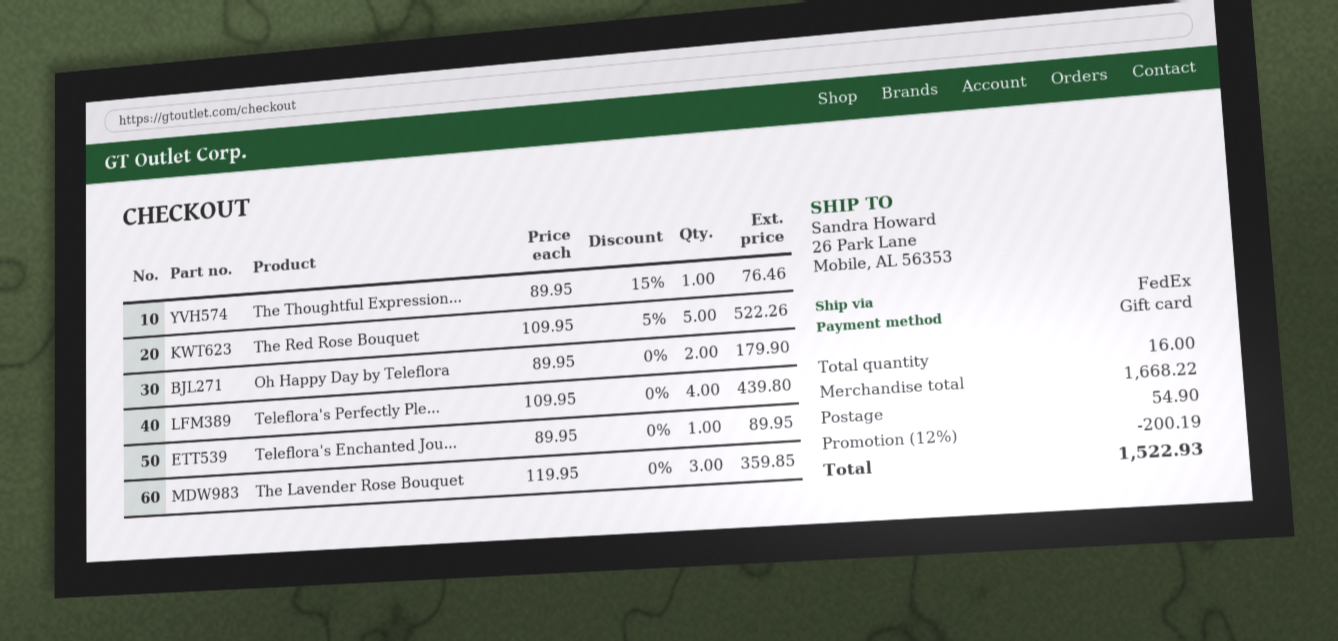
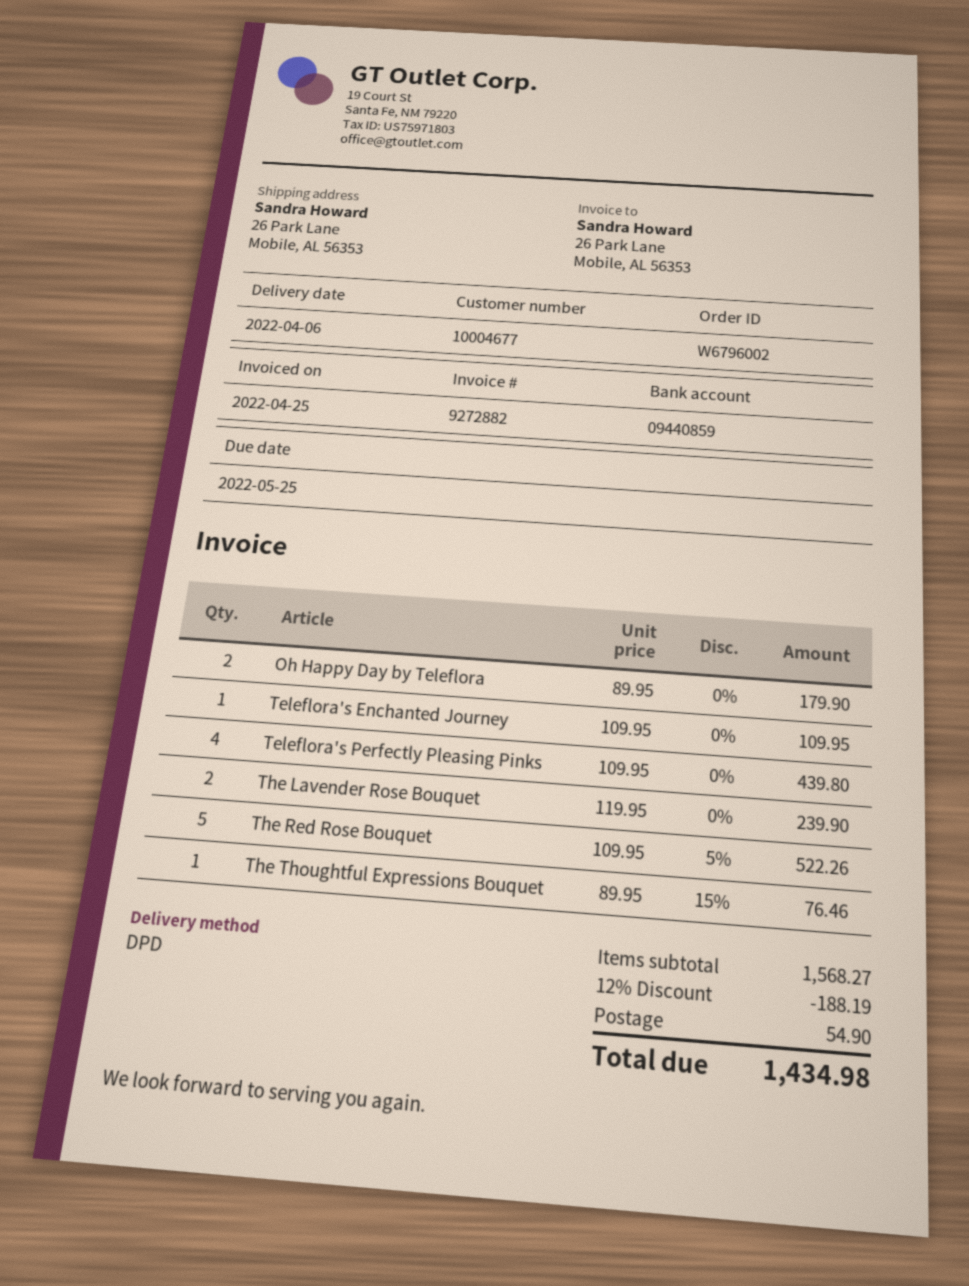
shipping method: FedEx -> DPD
Teleflora's Enchanted Jou...: 1 x 89.95 = 89.95 -> 1 x 109.95 = 109.95
The Lavender Rose Bouquet: 3 x 119.95 = 359.85 -> 2 x 119.95 = 239.90
subtotal: 1668.22 -> 1568.27
discount: 12% = 200.19 -> 12% = 188.19
total: 1522.93 -> 1434.98

